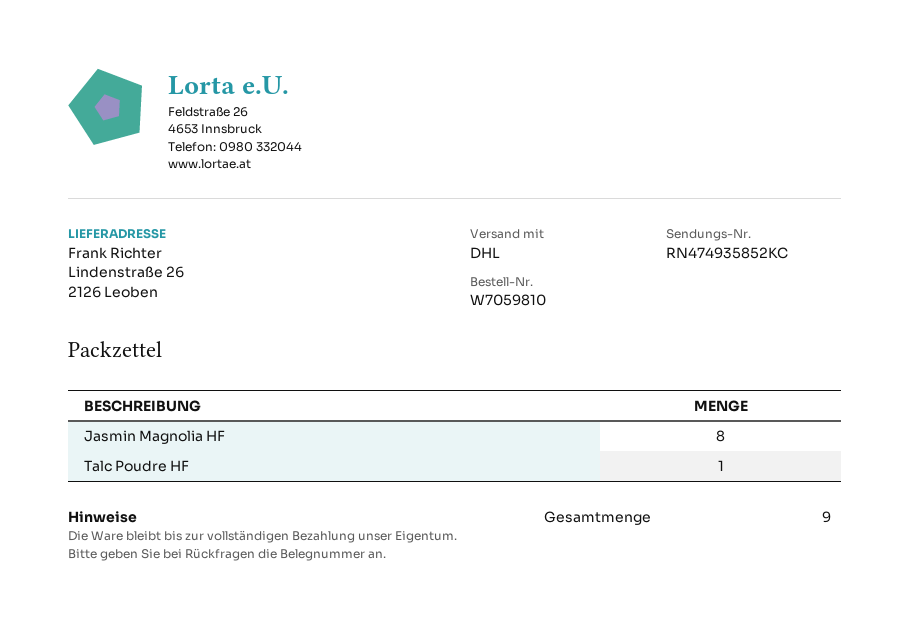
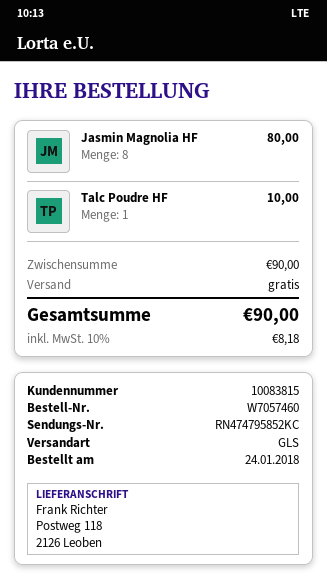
order number: W7059810 -> W7057460
shipping method: DHL -> GLS
tracking number: RN474935852KC -> RN474795852KC
ship to: Lindenstraße 26, 2126 Leoben -> Postweg 118, 2126 Leoben

